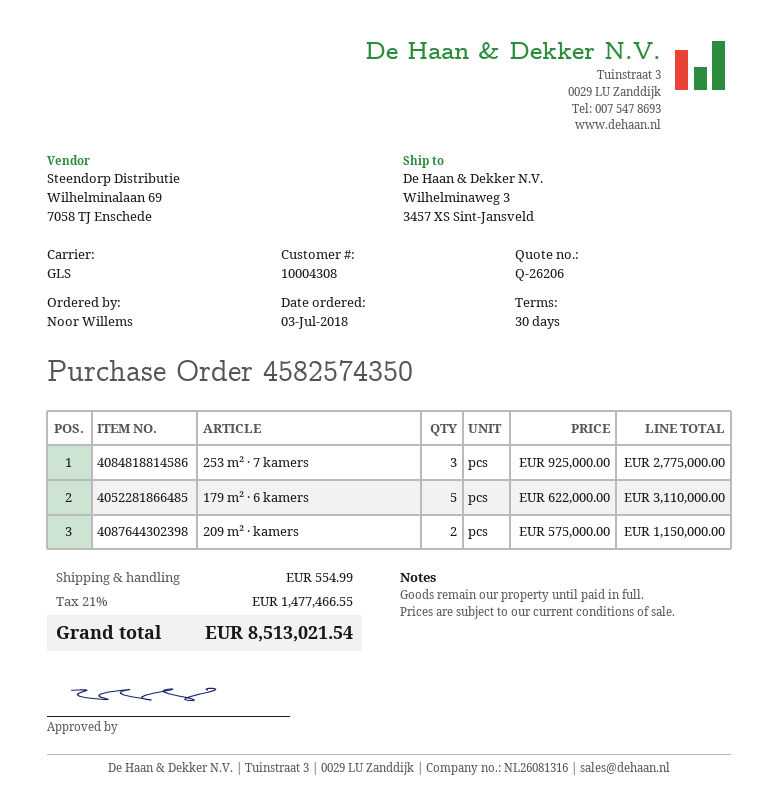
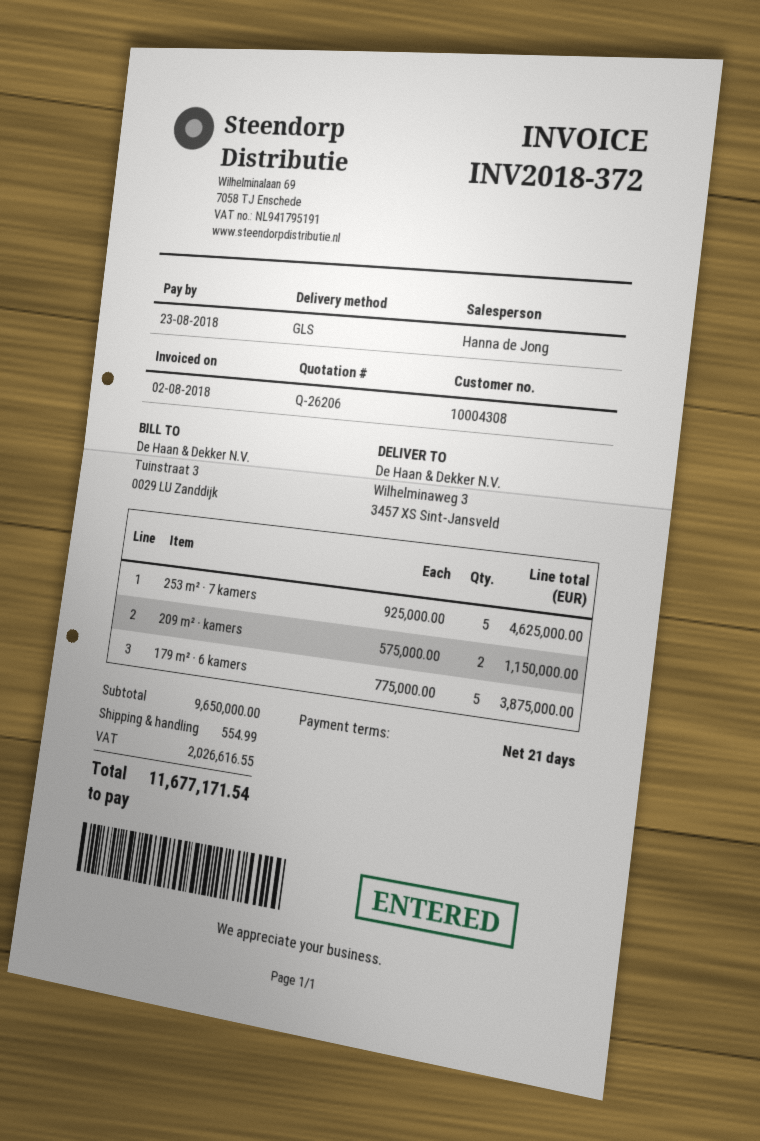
payment terms: 30 days -> 21 days
253 m² · 7 kamers: 3 x 925000.00 = 2775000.00 -> 5 x 925000.00 = 4625000.00
179 m² · 6 kamers: 5 x 622000.00 = 3110000.00 -> 5 x 775000.00 = 3875000.00
tax: 1477466.55 -> 2026616.55
total: 8513021.54 -> 11677171.54

